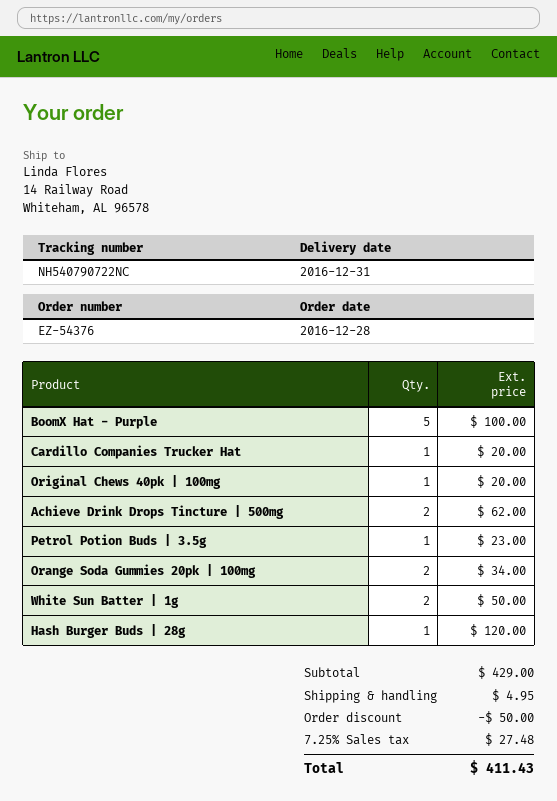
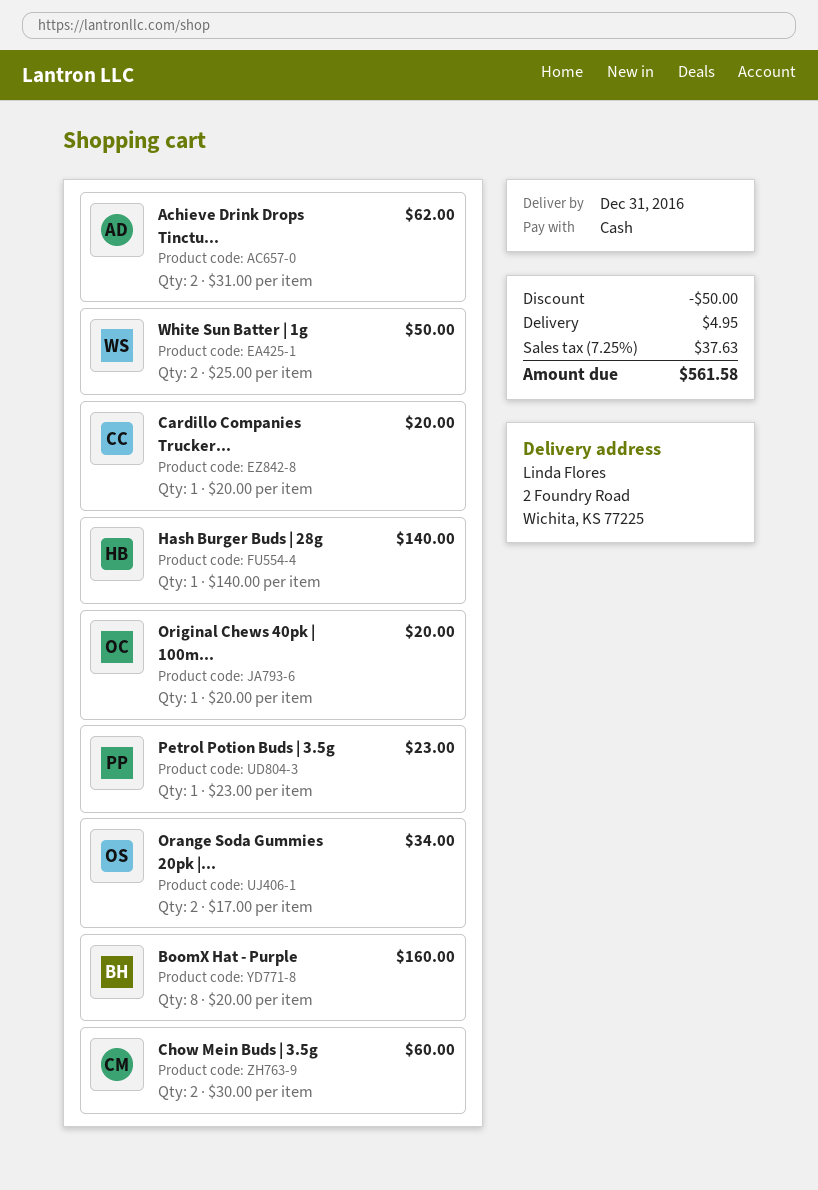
ship to: 14 Railway Road, Whiteham, AL 96578 -> 2 Foundry Road, Wichita, KS 77225
BoomX Hat - Purple: 5 for 100.00 -> 8 for 160.00
Hash Burger Buds | 28g: 1 for 120.00 -> 1 for 140.00
Chow Mein Buds | 3.5g: none -> 2 for 60.00
tax: 7.25% = 27.48 -> 7.25% = 37.63
total: 411.43 -> 561.58

